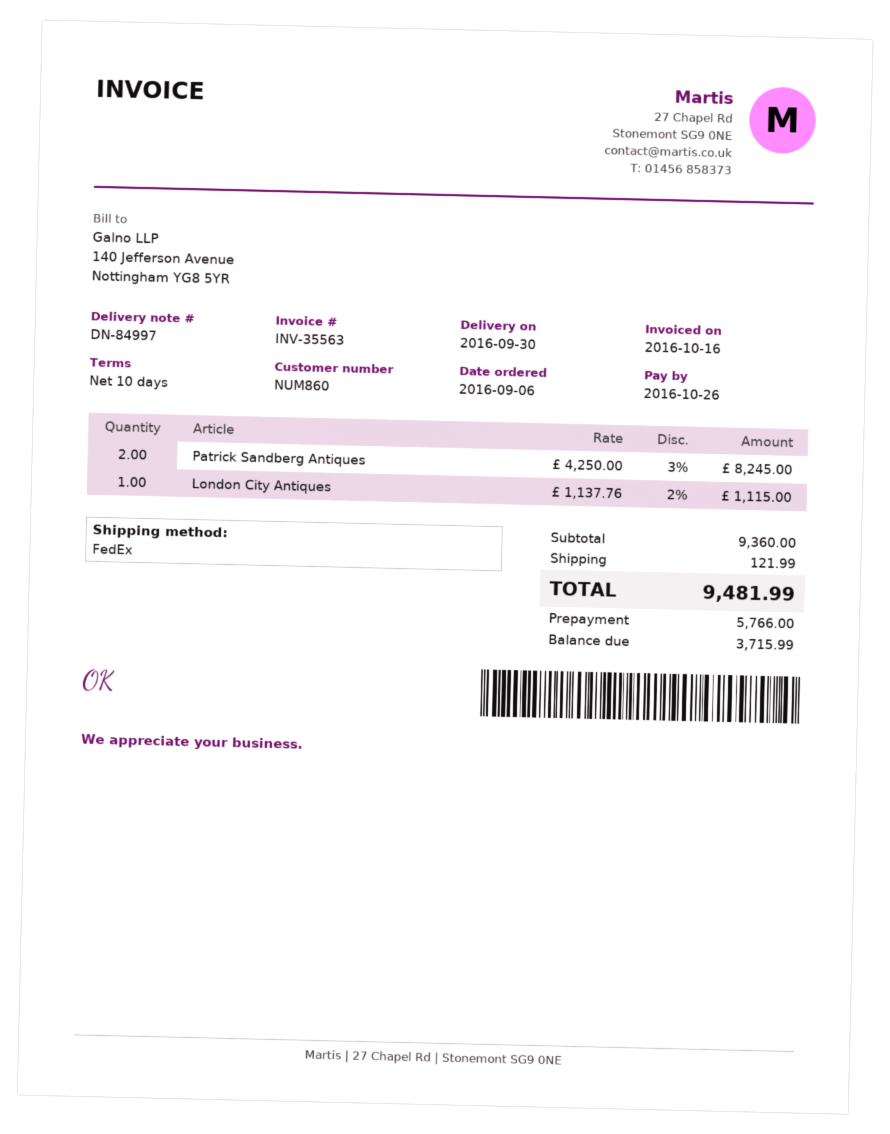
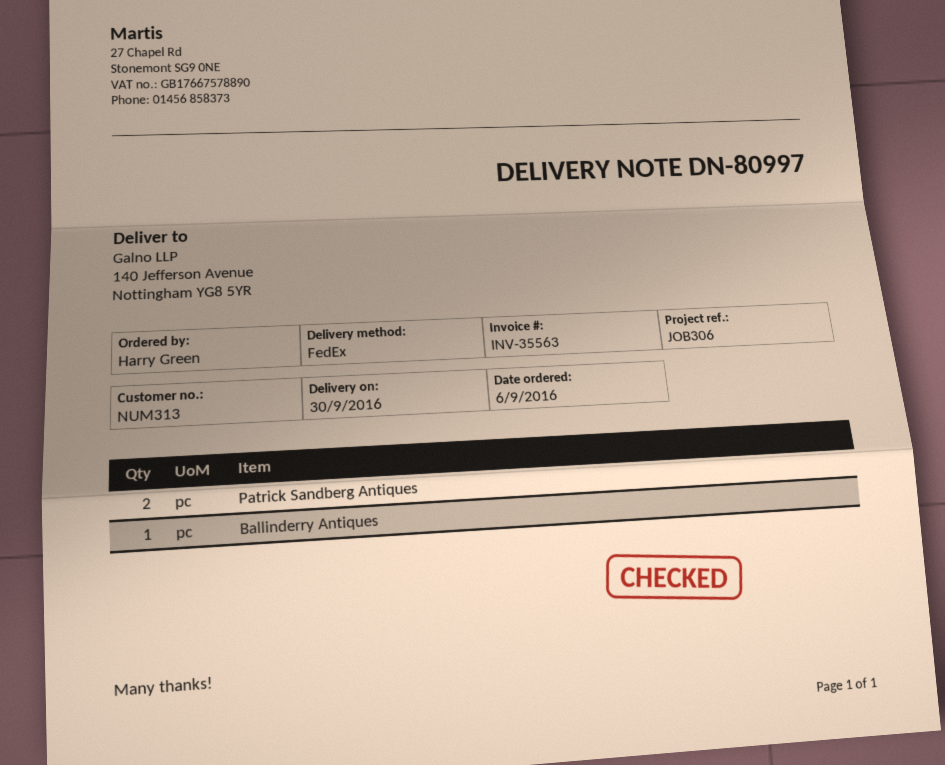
delivery note number: DN-84997 -> DN-80997
customer number: NUM860 -> NUM313
London City Antiques: 1 -> none
Ballinderry Antiques: none -> 1

